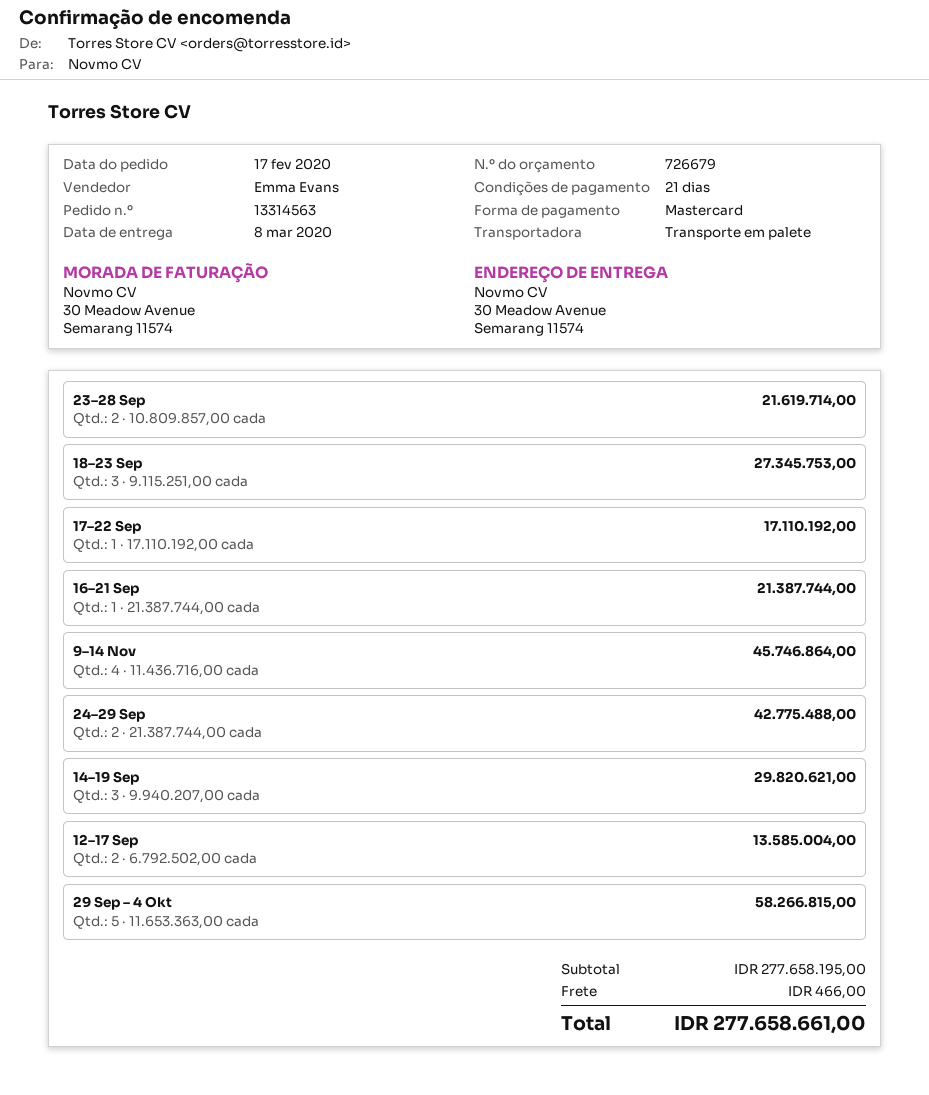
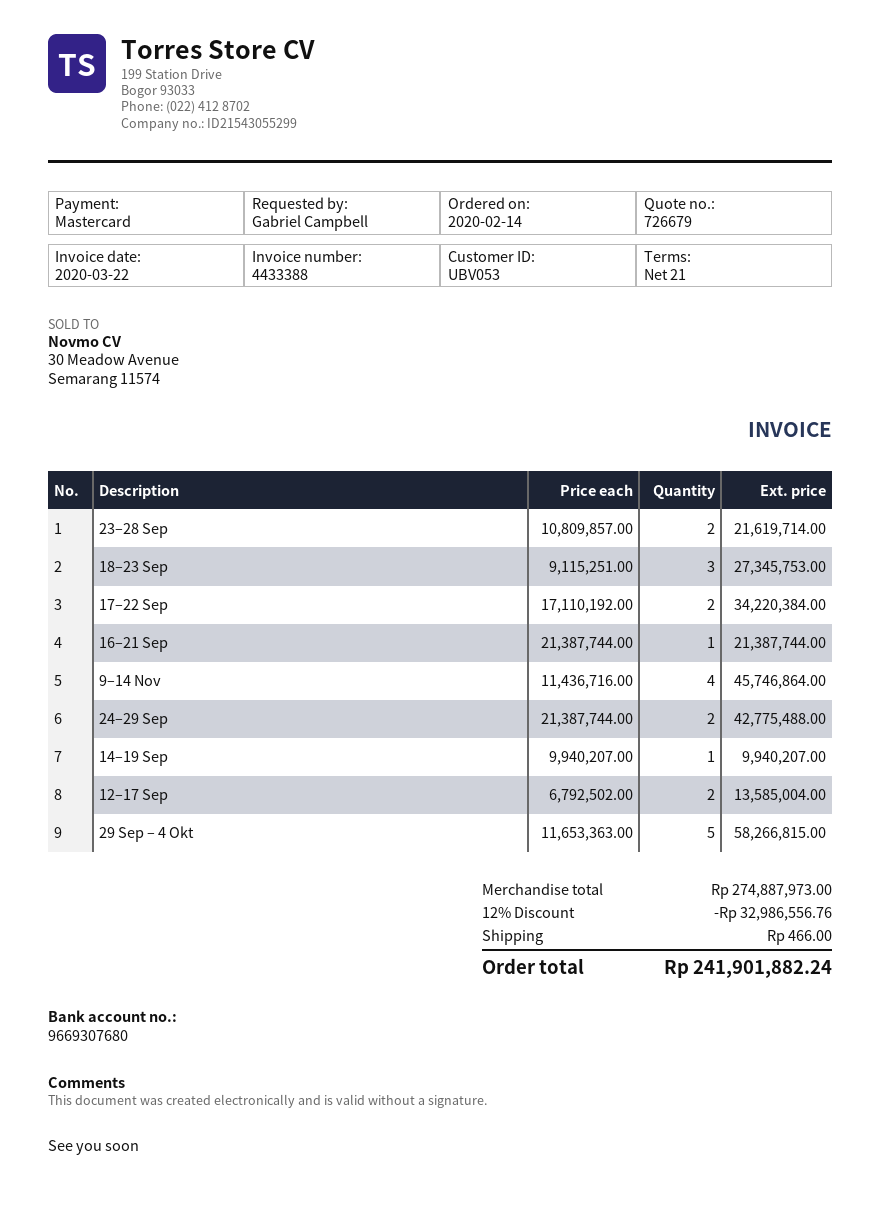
order date: 2020-02-17 -> 2020-02-14
17–22 Sep: 1 x 17110192.00 = 17110192.00 -> 2 x 17110192.00 = 34220384.00
14–19 Sep: 3 x 9940207.00 = 29820621.00 -> 1 x 9940207.00 = 9940207.00
subtotal: 277658195.00 -> 274887973.00
discount: none -> 12% = 32986556.76
total: 277658661.00 -> 241901882.24

